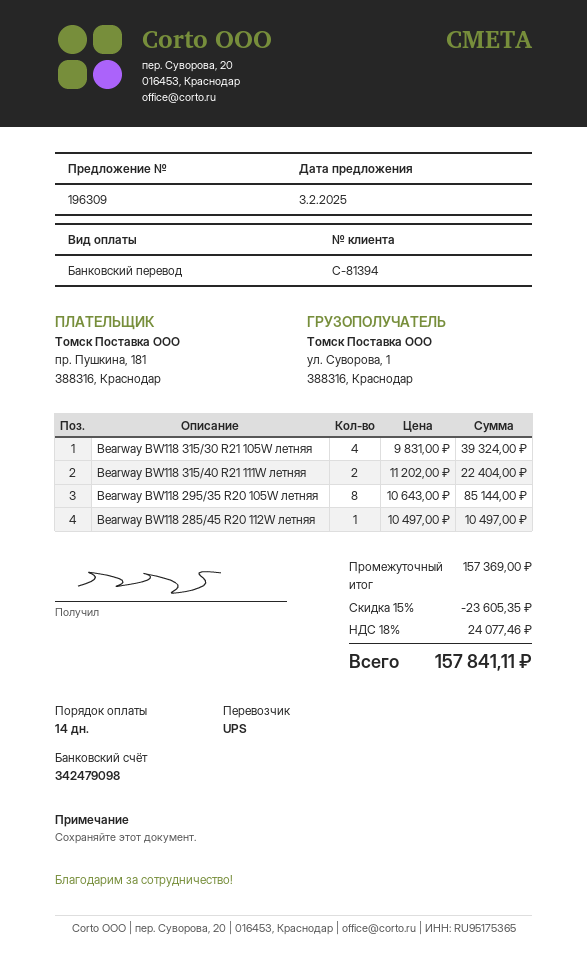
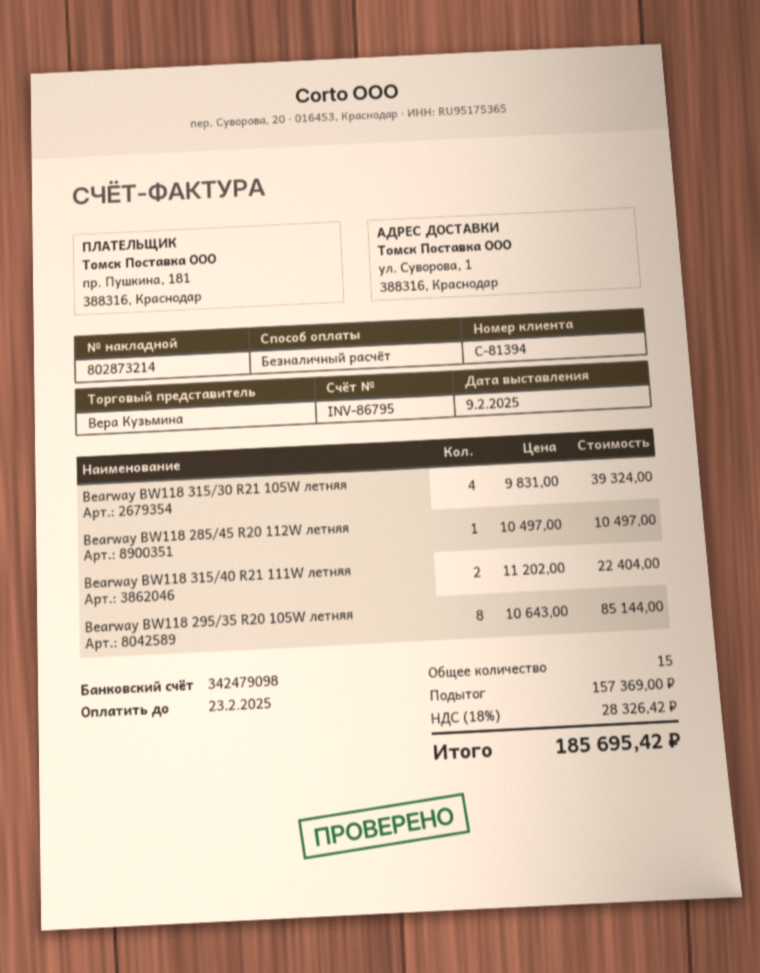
discount: 15% = 23605.35 -> none
tax: 18% = 24077.46 -> 18% = 28326.42
total: 157841.11 -> 185695.42

